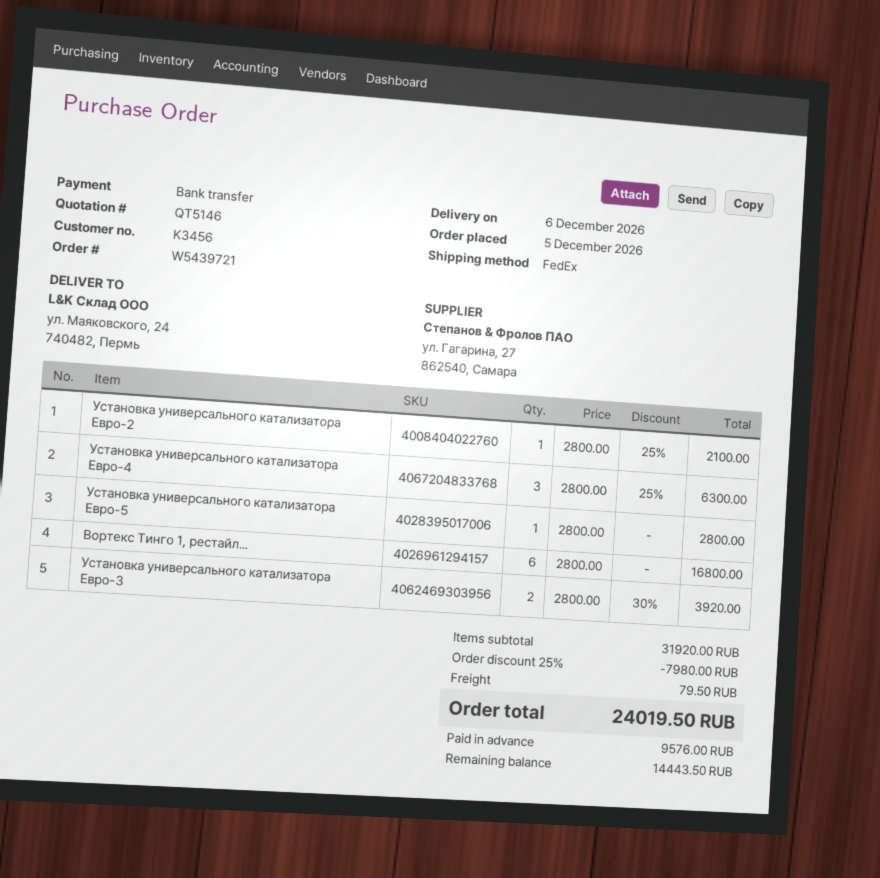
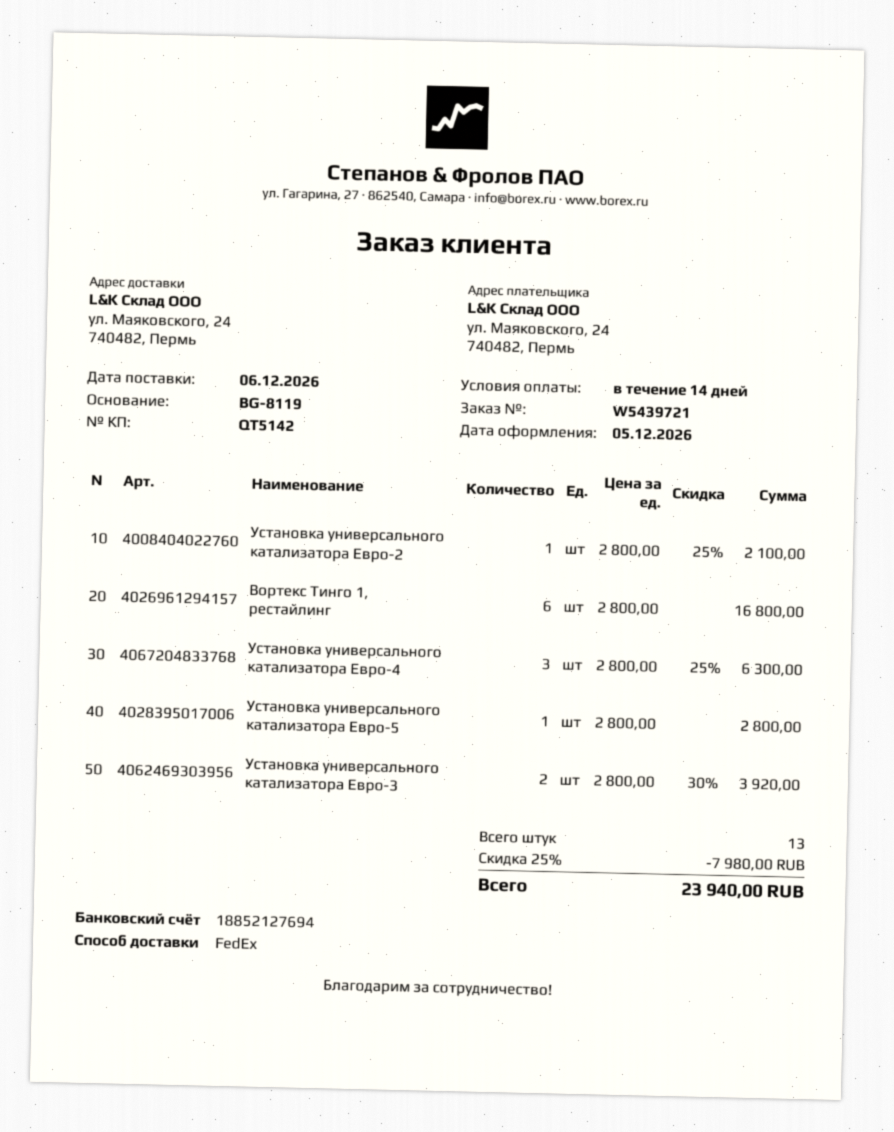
quote number: QT5146 -> QT5142
shipping: 79.50 -> none
total: 24019.50 -> 23940.00

